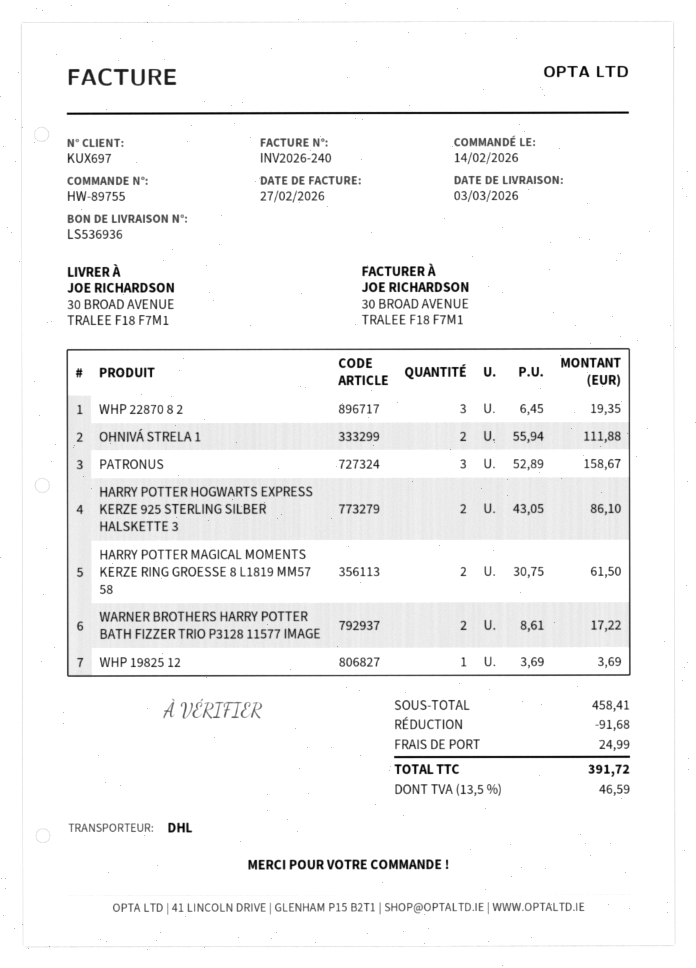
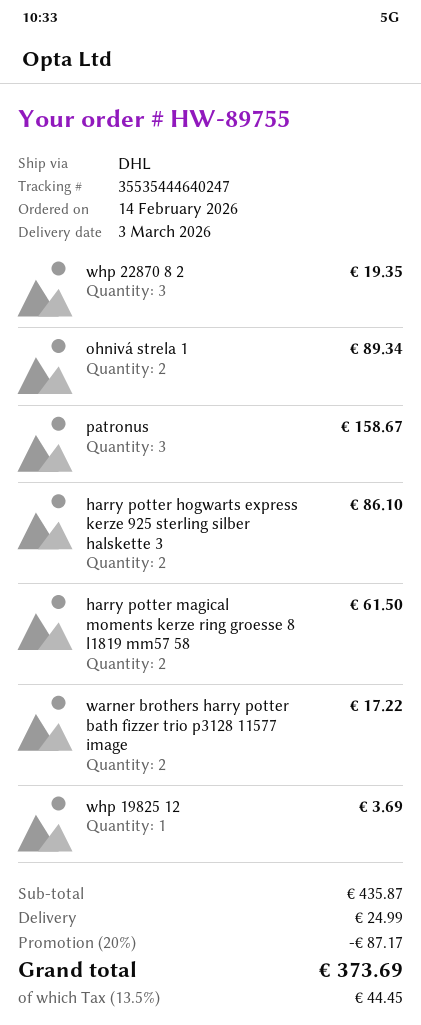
OHNIVÁ STRELA 1: 2 for 111.88 -> 2 for 89.34
subtotal: 458.41 -> 435.87
discount: 91.68 -> 87.17
tax: 13.5% = 46.59 -> 13.5% = 44.45
total: 391.72 -> 373.69

